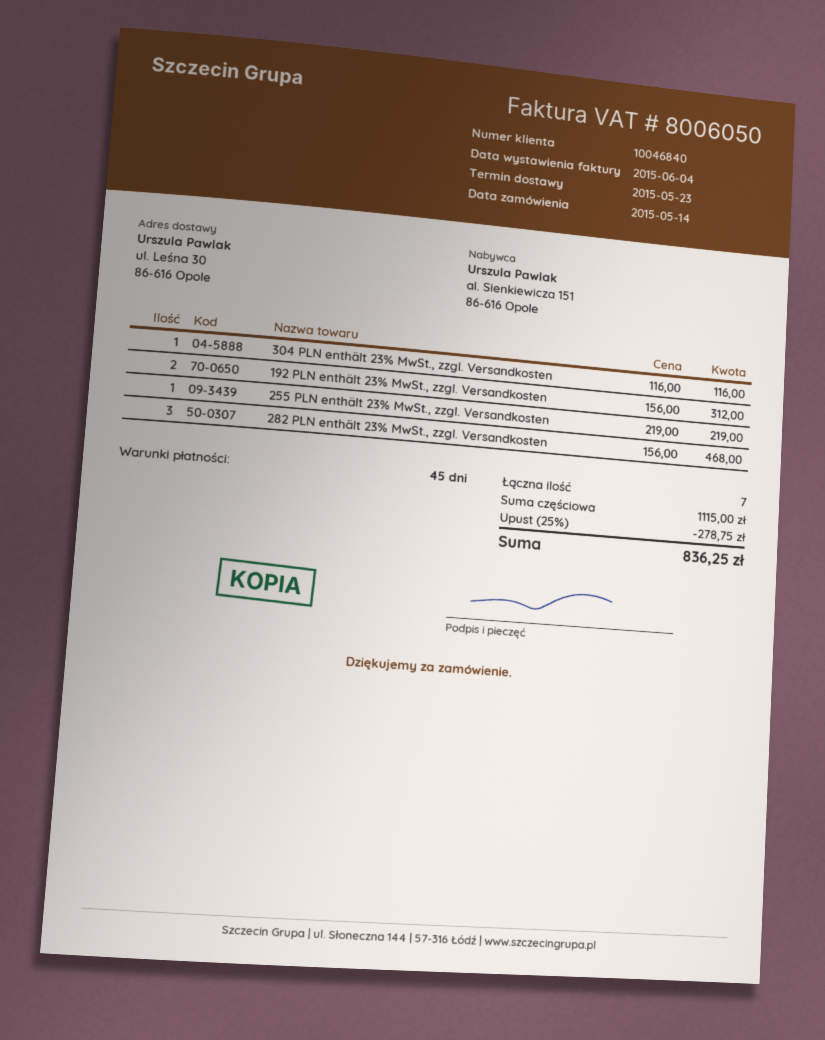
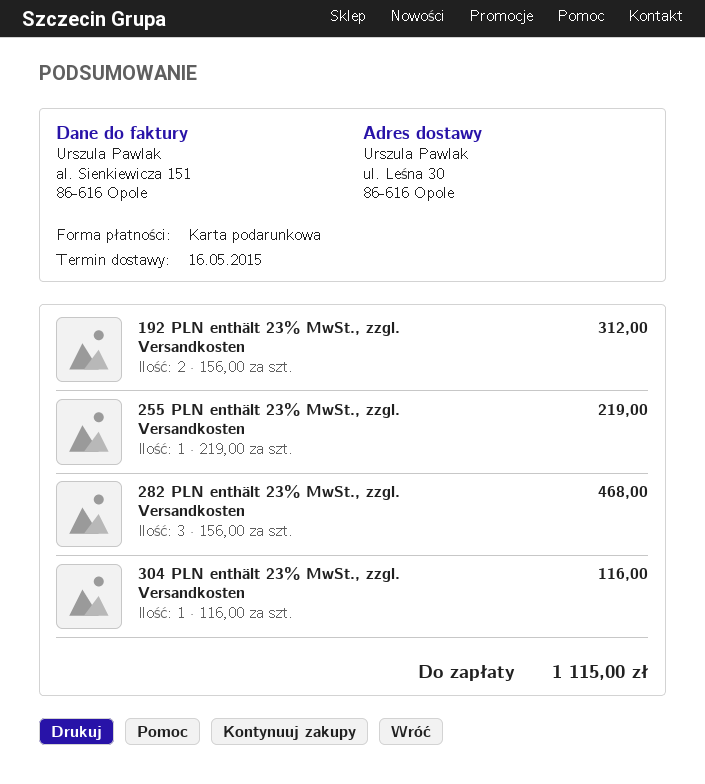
delivery date: 2015-05-23 -> 2015-05-16
discount: 25% = 278.75 -> none
total: 836.25 -> 1115.00

